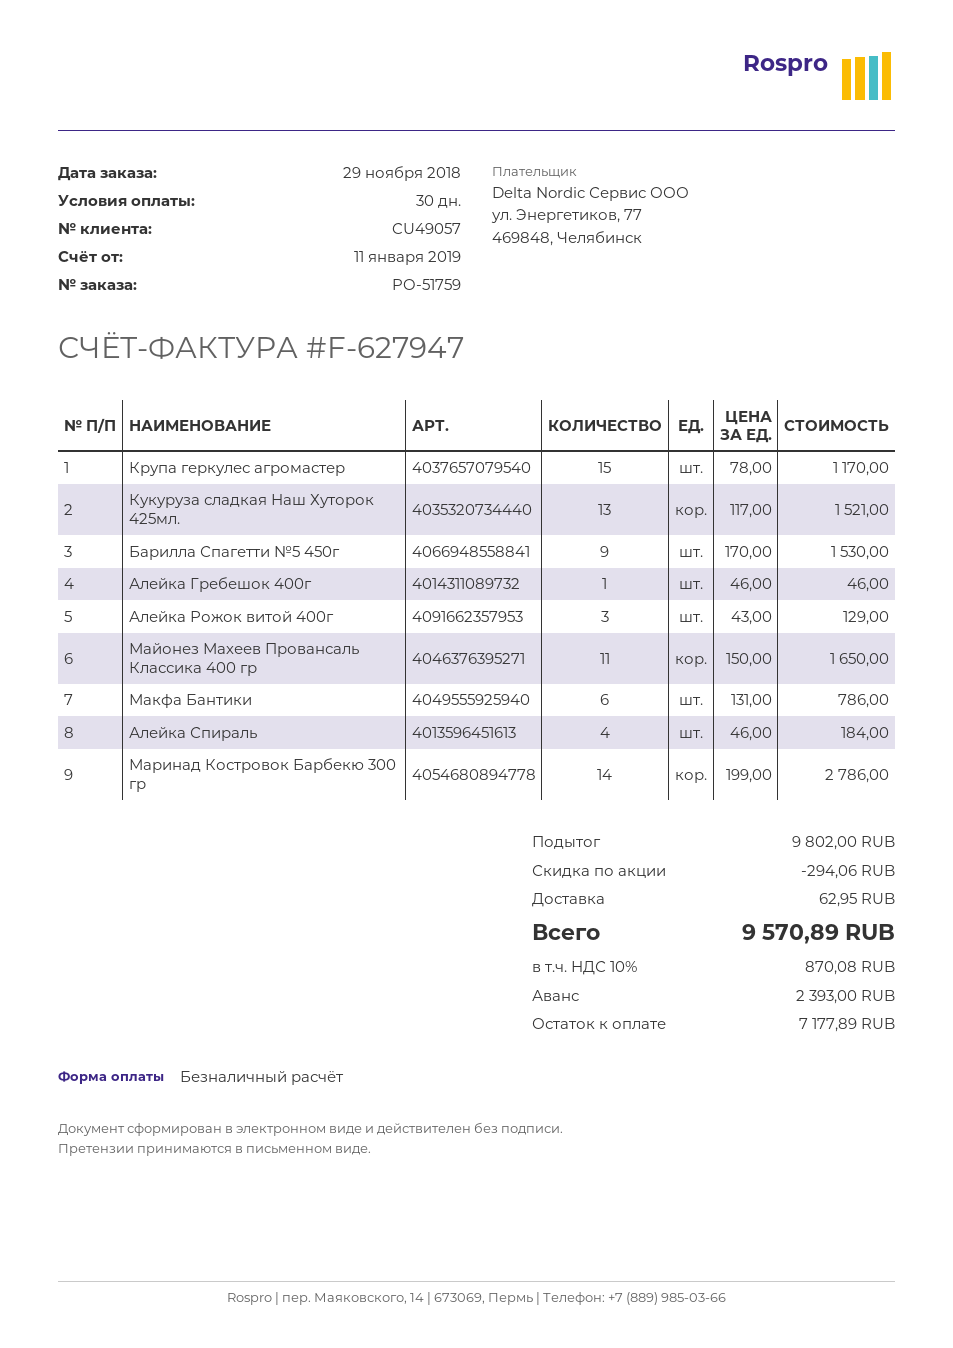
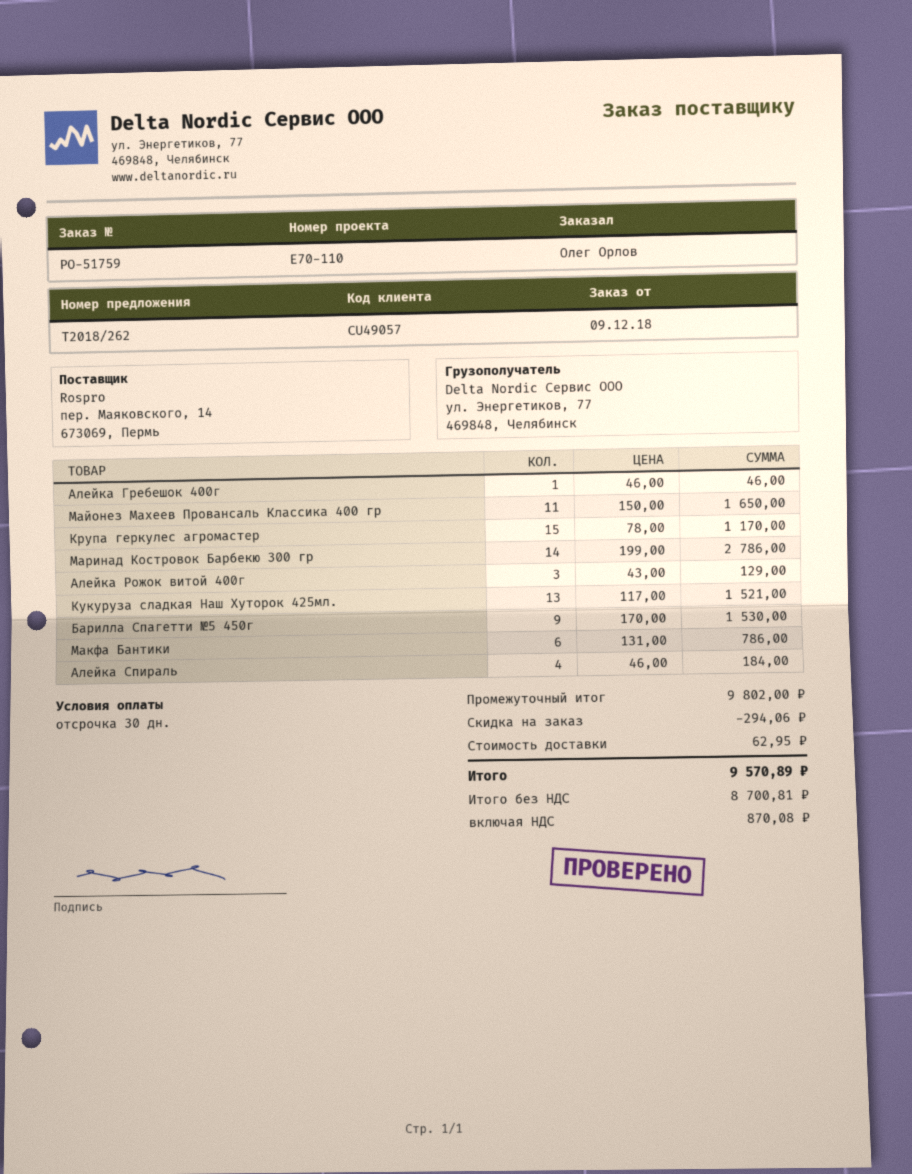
order date: 2018-11-29 -> 2018-12-09

